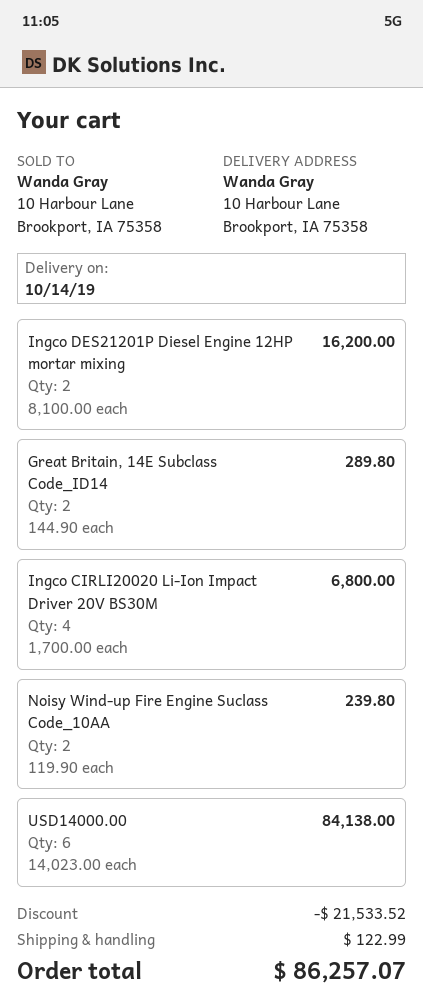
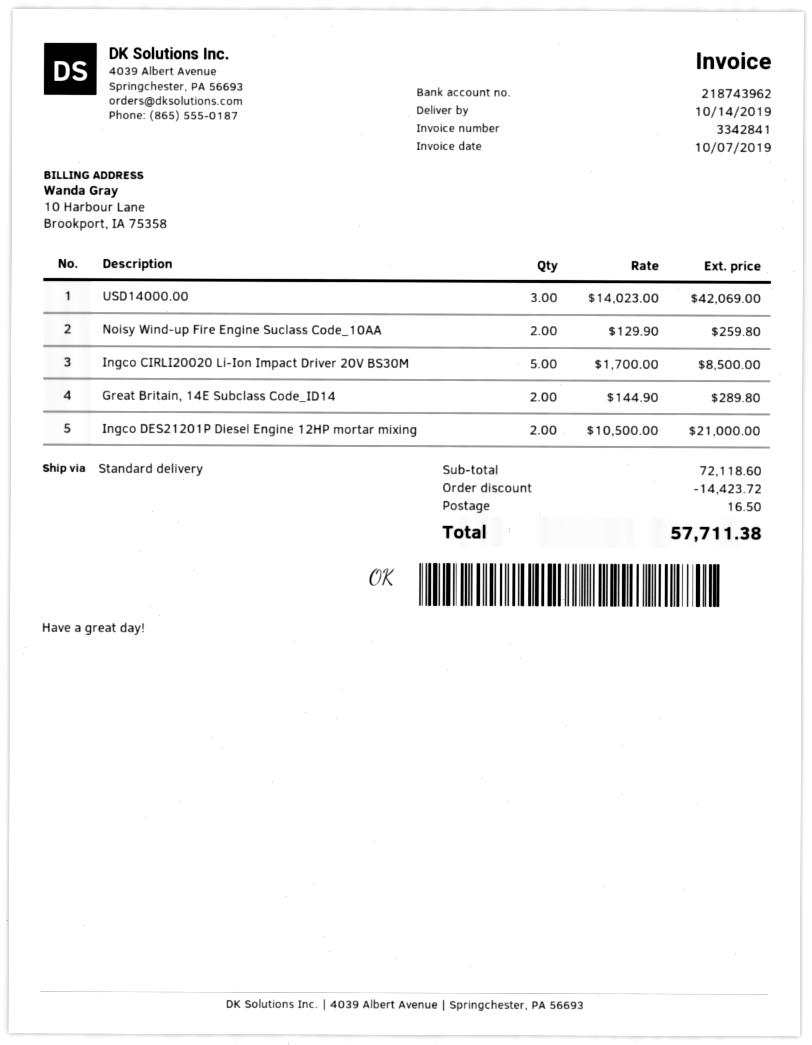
Ingco DES21201P Diesel Engine 12HP mortar mixing: 2 x 8100.00 = 16200.00 -> 2 x 10500.00 = 21000.00
Ingco CIRLI20020 Li-Ion Impact Driver 20V BS30M: 4 x 1700.00 = 6800.00 -> 5 x 1700.00 = 8500.00
Noisy Wind-up Fire Engine Suclass Code_10AA: 2 x 119.90 = 239.80 -> 2 x 129.90 = 259.80
USD14000.00: 6 x 14023.00 = 84138.00 -> 3 x 14023.00 = 42069.00
discount: 21533.52 -> 14423.72
shipping: 122.99 -> 16.50
total: 86257.07 -> 57711.38

